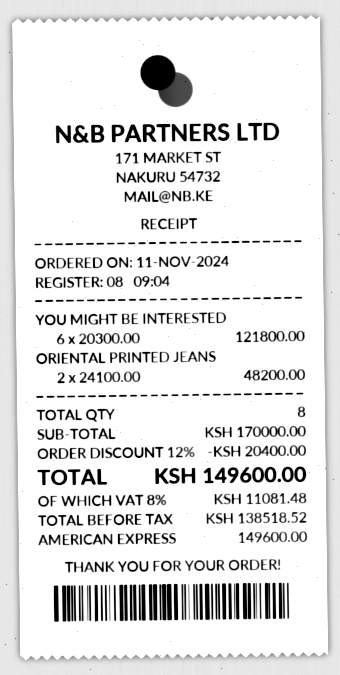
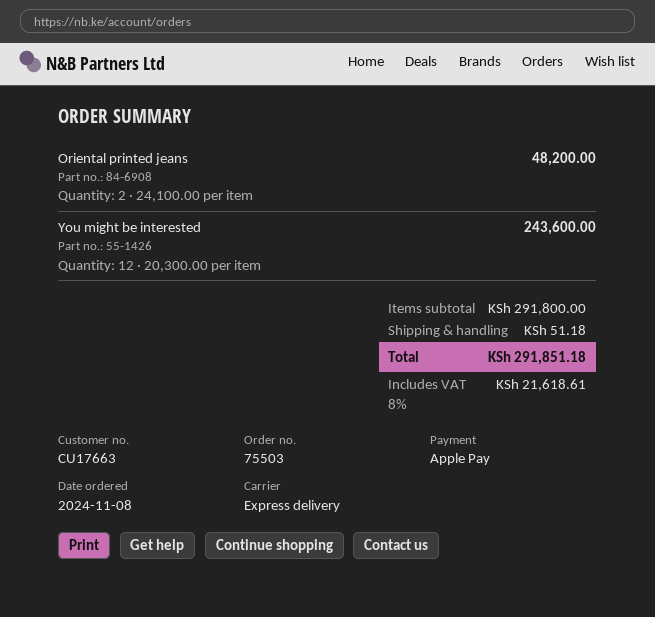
order date: 2024-11-11 -> 2024-11-08
payment method: American Express -> Apple Pay
YOU MIGHT BE INTERESTED: 6 x 20300.00 = 121800.00 -> 12 x 20300.00 = 243600.00
subtotal: 170000.00 -> 291800.00
discount: 12% = 20400.00 -> none
shipping: none -> 51.18
tax: 8% = 11081.48 -> 8% = 21618.61
total: 149600.00 -> 291851.18

